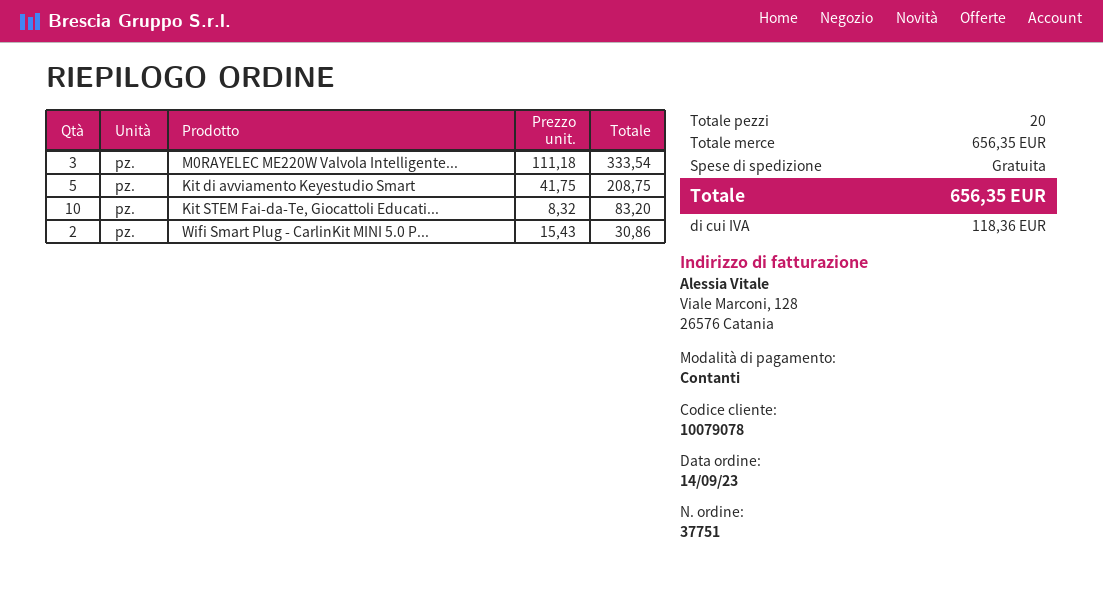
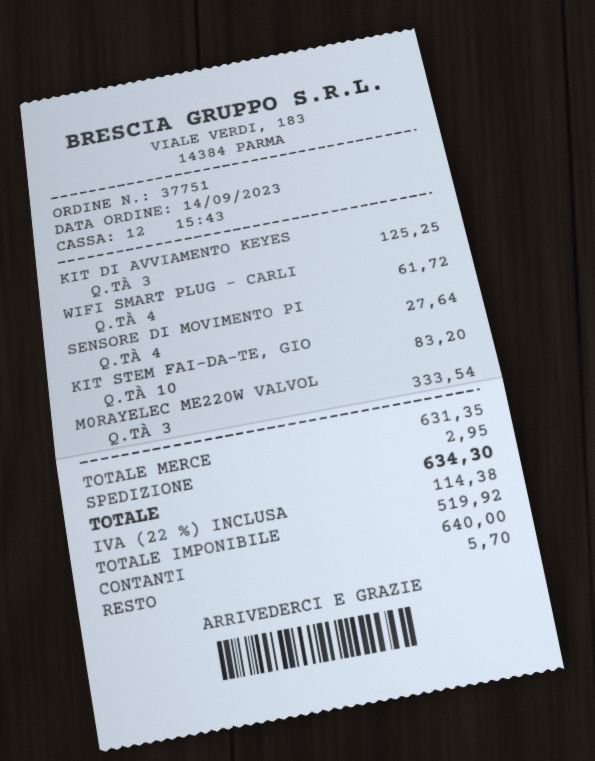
Kit di avviamento Keyestudio Smart: 5 for 208.75 -> 3 for 125.25
Wifi Smart Plug - CarlinKit MINI 5.0 P...: 2 for 30.86 -> 4 for 61.72
SENSORE DI MOVIMENTO PI: none -> 4 for 27.64
subtotal: 656.35 -> 631.35
shipping: 0.00 -> 2.95
tax: 118.36 -> 114.38
total: 656.35 -> 634.30

